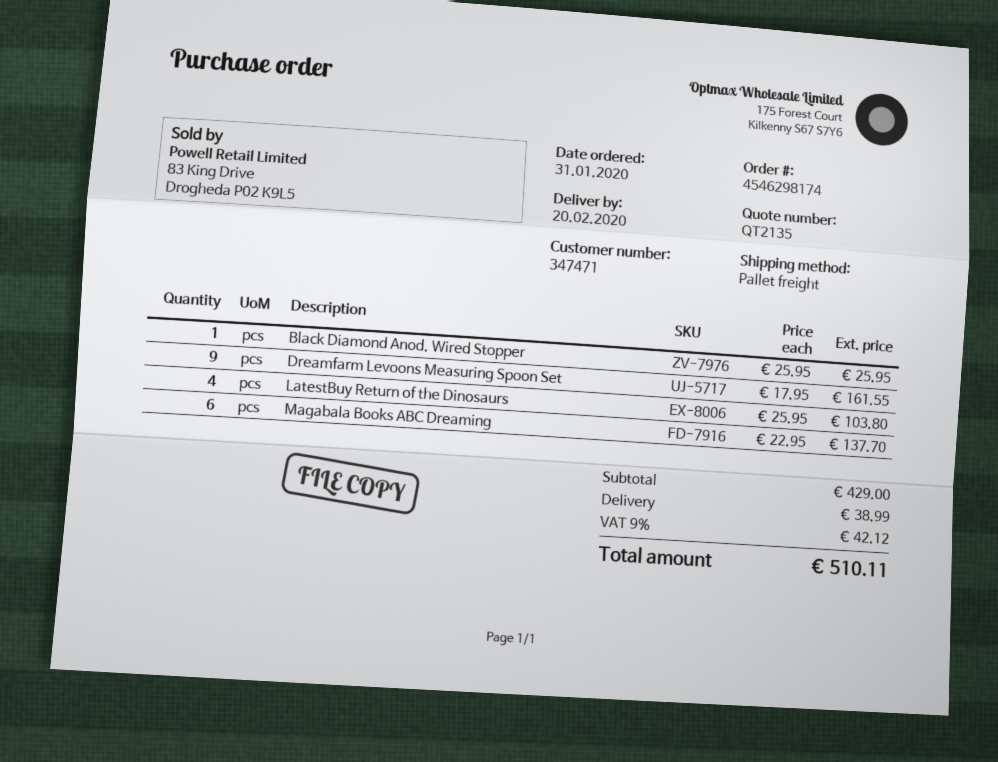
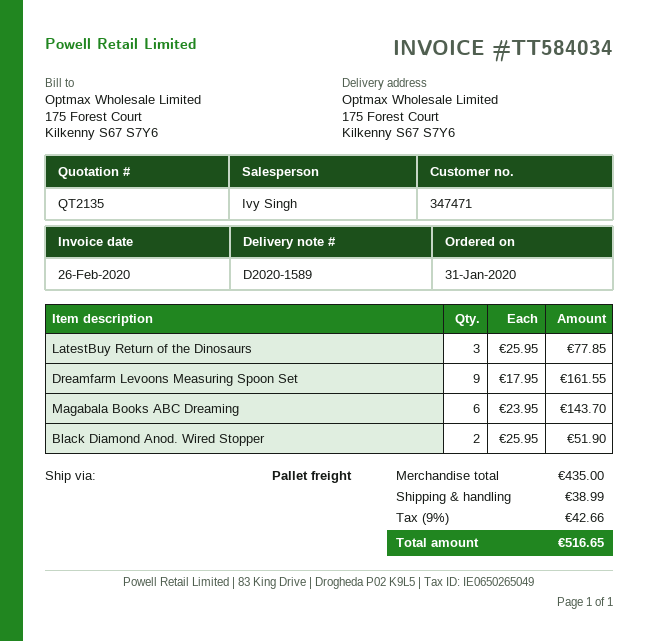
Black Diamond Anod. Wired Stopper: 1 x 25.95 = 25.95 -> 2 x 25.95 = 51.90
LatestBuy Return of the Dinosaurs: 4 x 25.95 = 103.80 -> 3 x 25.95 = 77.85
Magabala Books ABC Dreaming: 6 x 22.95 = 137.70 -> 6 x 23.95 = 143.70
subtotal: 429.00 -> 435.00
tax: 9% = 42.12 -> 9% = 42.66
total: 510.11 -> 516.65

